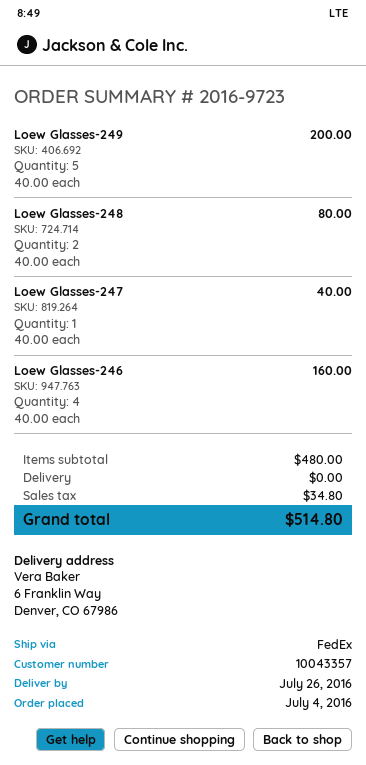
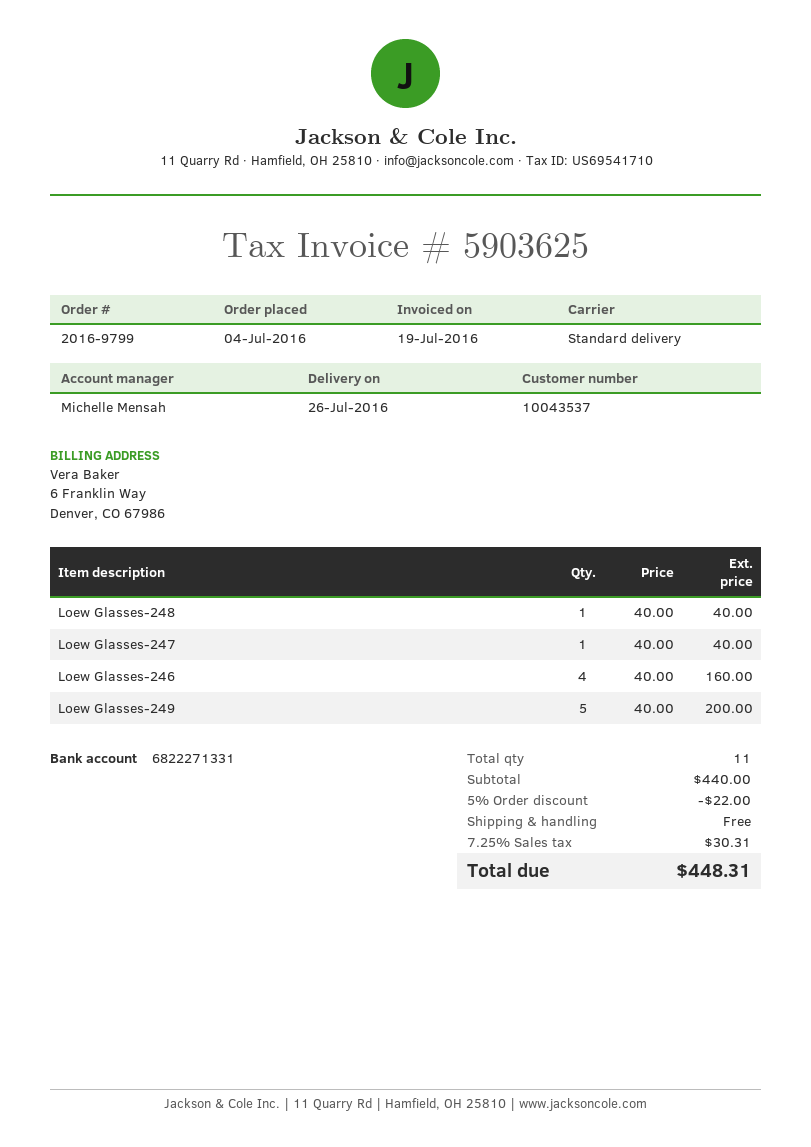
order number: 2016-9723 -> 2016-9799
customer number: 10043357 -> 10043537
shipping method: FedEx -> standard
Loew Glasses-248: 2 x 40.00 = 80.00 -> 1 x 40.00 = 40.00
subtotal: 480.00 -> 440.00
discount: none -> 5% = 22.00
tax: 34.80 -> 30.31
total: 514.80 -> 448.31

